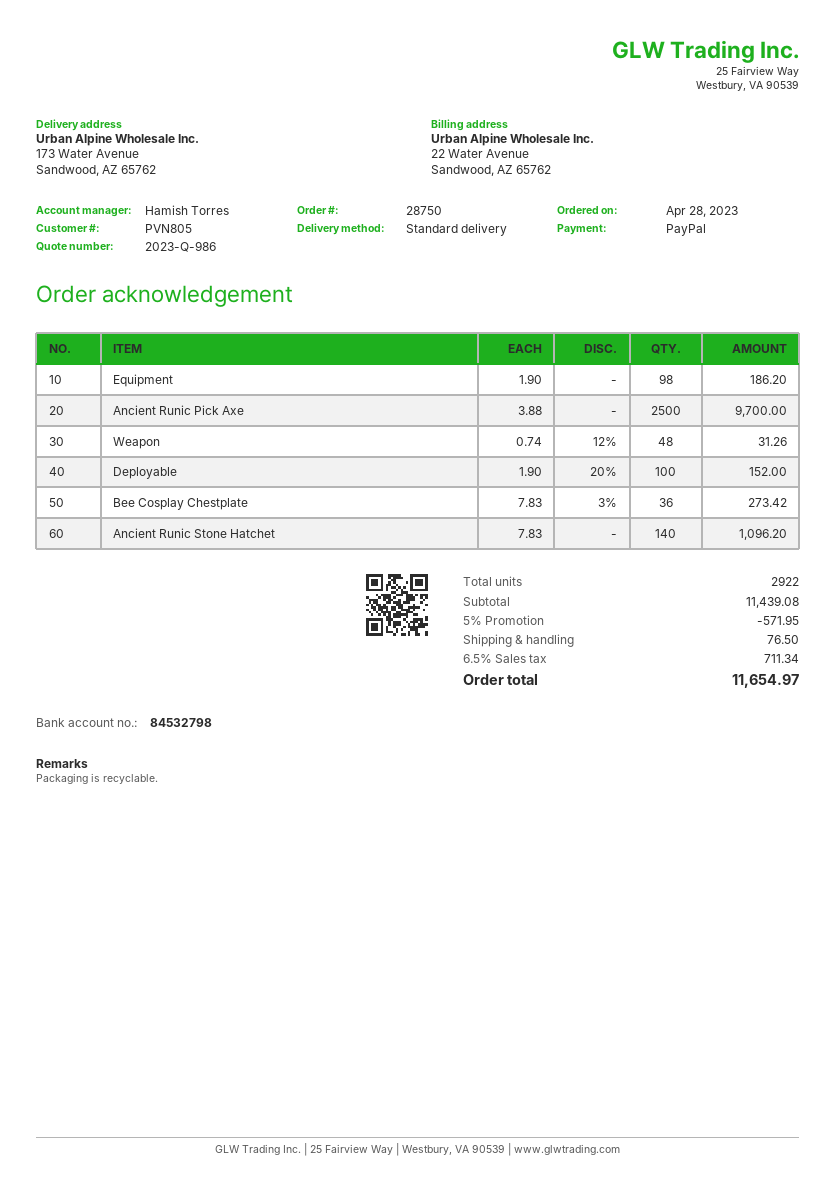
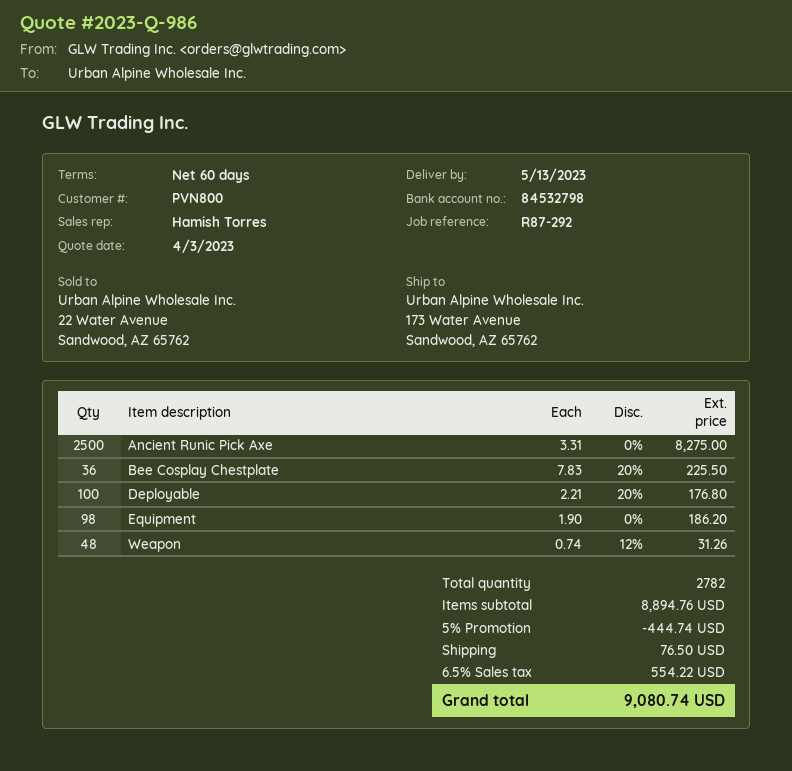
customer number: PVN805 -> PVN800
Ancient Runic Pick Axe: 2500 x 3.88 = 9700.00 -> 2500 x 3.31 = 8275.00
Deployable: 100 x 1.90 - 20% = 152.00 -> 100 x 2.21 - 20% = 176.80
Bee Cosplay Chestplate: 36 x 7.83 - 3% = 273.42 -> 36 x 7.83 - 20% = 225.50
Ancient Runic Stone Hatchet: 140 x 7.83 = 1096.20 -> none
total quantity: 2922 -> 2782
subtotal: 11439.08 -> 8894.76
discount: 5% = 571.95 -> 5% = 444.74
tax: 6.5% = 711.34 -> 6.5% = 554.22
total: 11654.97 -> 9080.74

